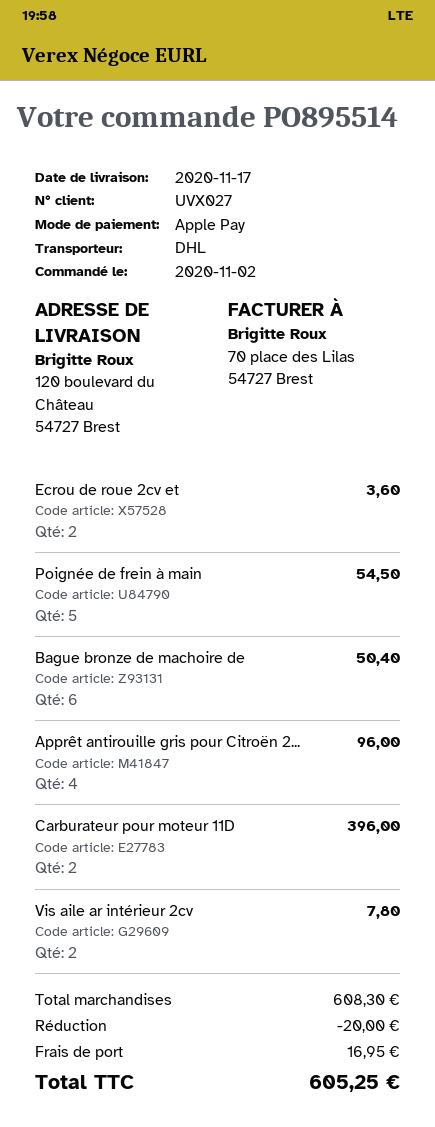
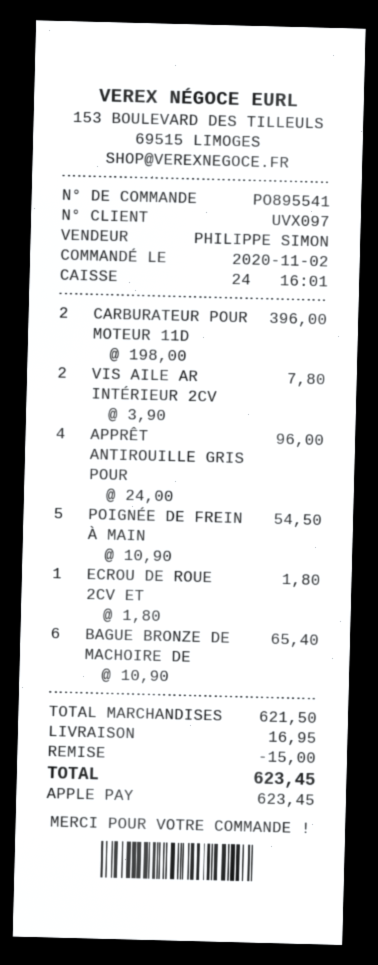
order number: PO895514 -> PO895541
customer number: UVX027 -> UVX097
Ecrou de roue 2cv et: 2 for 3.60 -> 1 for 1.80
Bague bronze de machoire de: 6 for 50.40 -> 6 for 65.40
subtotal: 608.30 -> 621.50
discount: 20.00 -> 15.00
total: 605.25 -> 623.45

